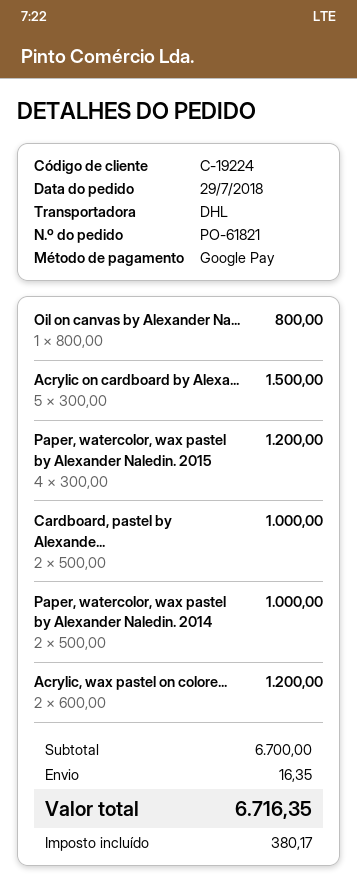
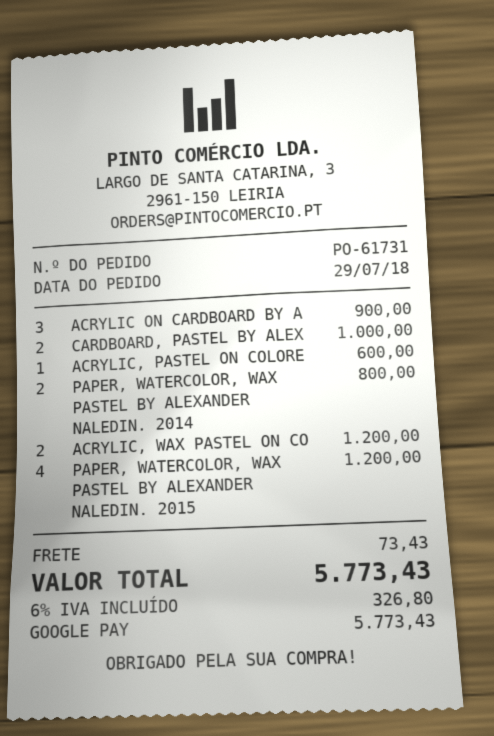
order number: PO-61821 -> PO-61731
Oil on canvas by Alexander Na...: 1 for 800.00 -> none
Acrylic on cardboard by Alexa...: 5 for 1500.00 -> 3 for 900.00
Paper, watercolor, wax pastel by Alexander Naledin. 2014: 2 for 1000.00 -> 2 for 800.00
ACRYLIC, PASTEL ON COLORE: none -> 1 for 600.00
shipping: 16.35 -> 73.43
tax: 380.17 -> 326.80
total: 6716.35 -> 5773.43

